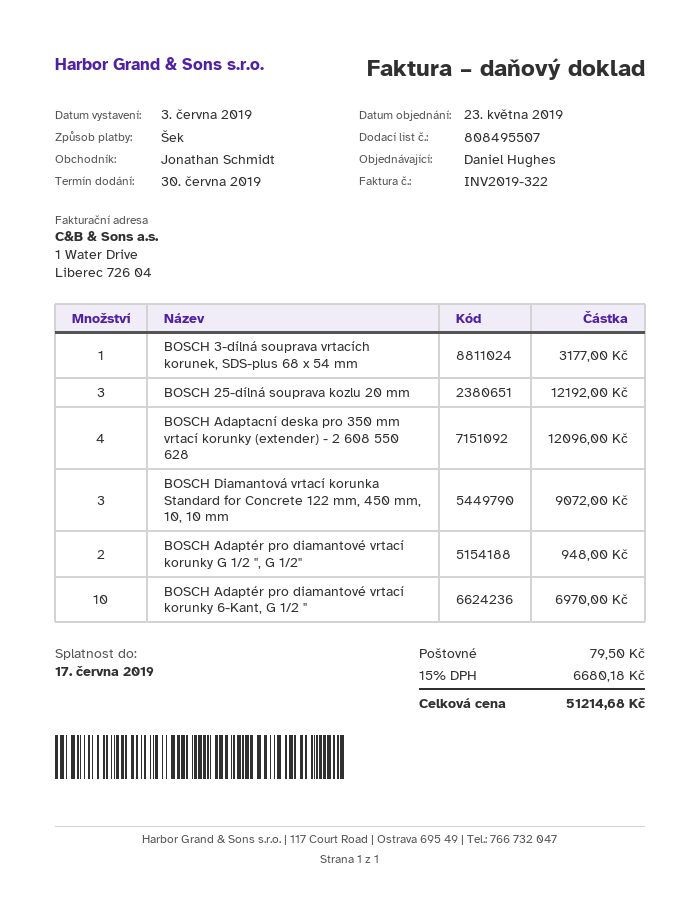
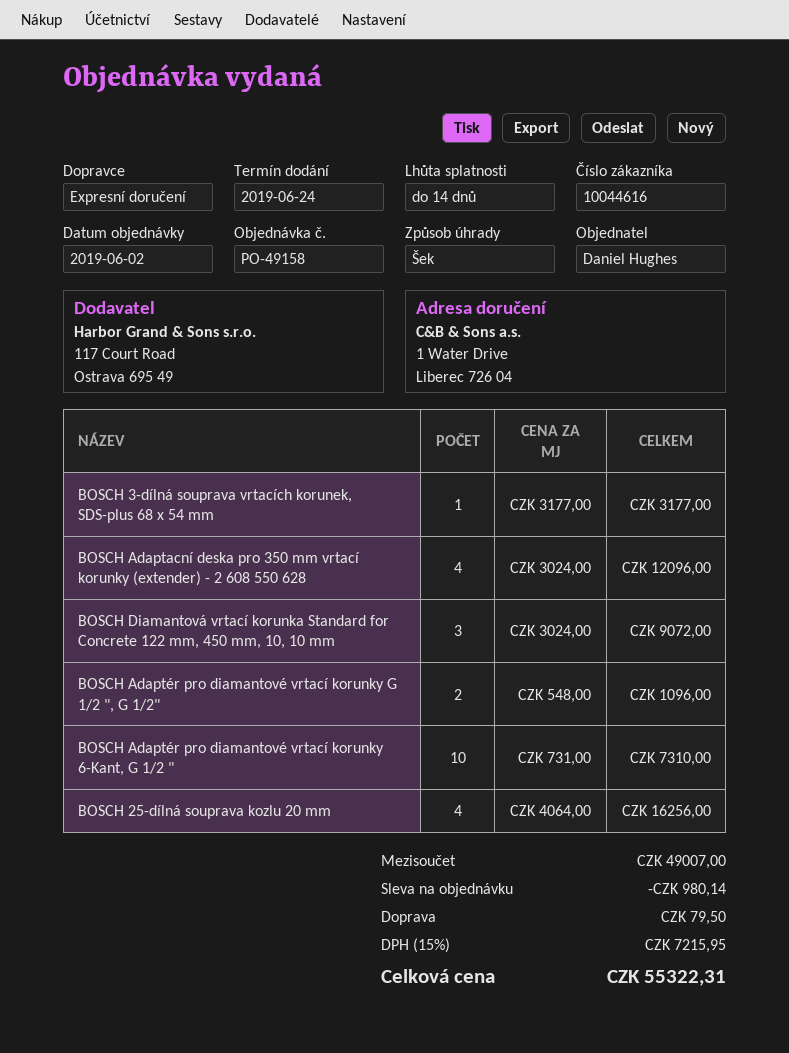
order date: 2019-05-23 -> 2019-06-02
delivery date: 2019-06-30 -> 2019-06-24
BOSCH 25-dílná souprava kozlu 20 mm: 3 for 12192.00 -> 4 for 16256.00
BOSCH Adaptér pro diamantové vrtací korunky G 1/2 ", G 1/2": 2 for 948.00 -> 2 for 1096.00
BOSCH Adaptér pro diamantové vrtací korunky 6-Kant, G 1/2 ": 10 for 6970.00 -> 10 for 7310.00
discount: none -> 980.14
tax: 15% = 6680.18 -> 15% = 7215.95
total: 51214.68 -> 55322.31

